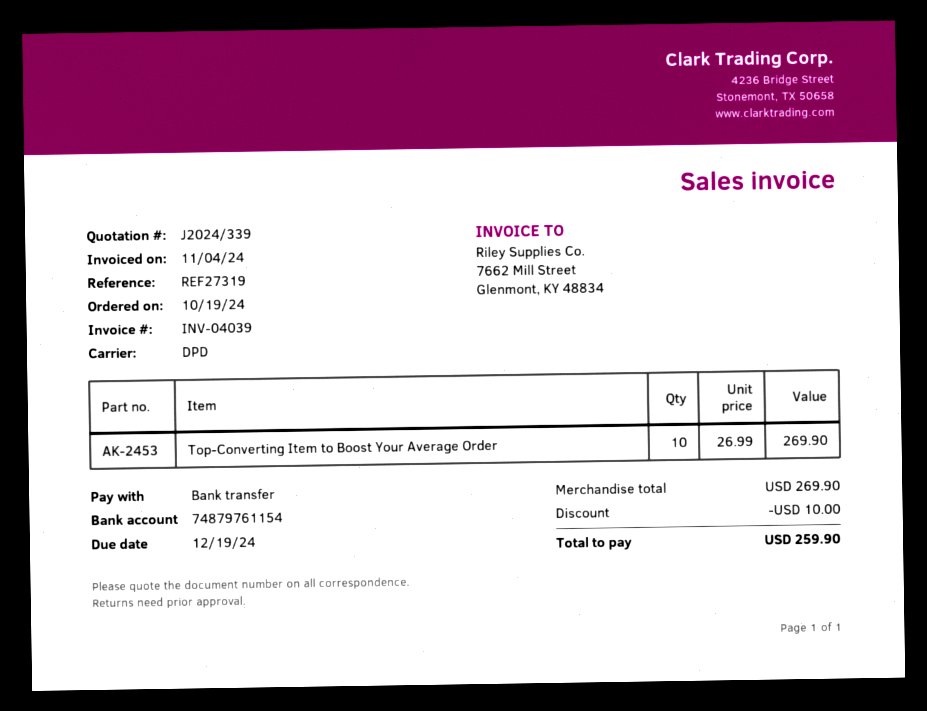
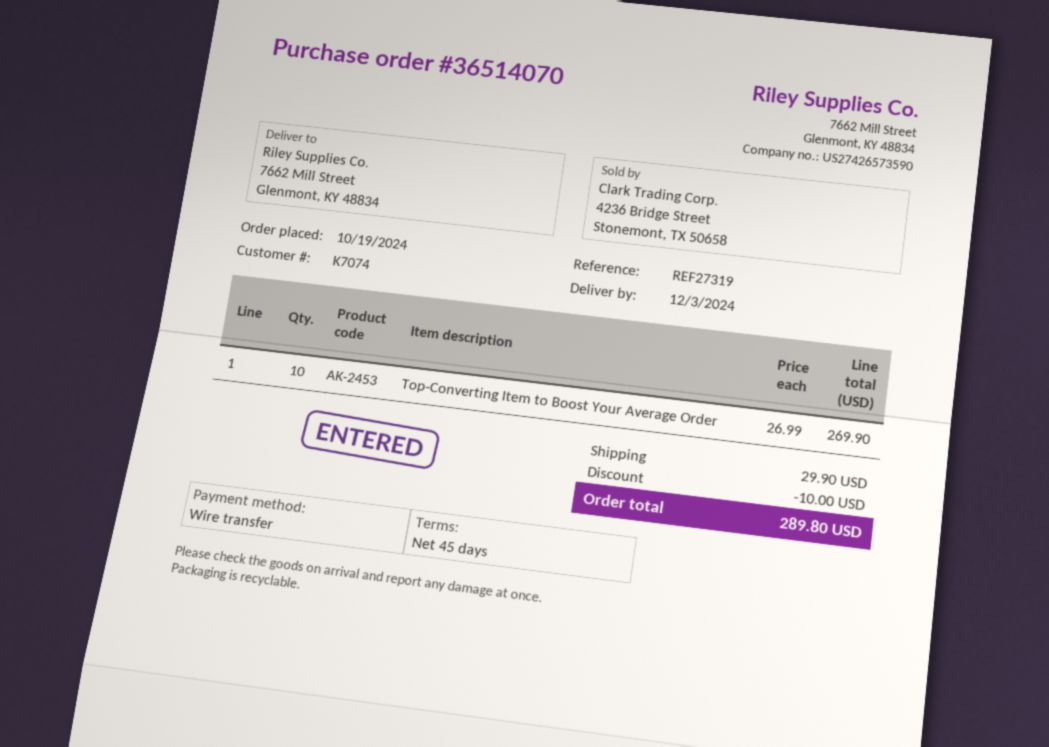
shipping: none -> 29.90
total: 259.90 -> 289.80

